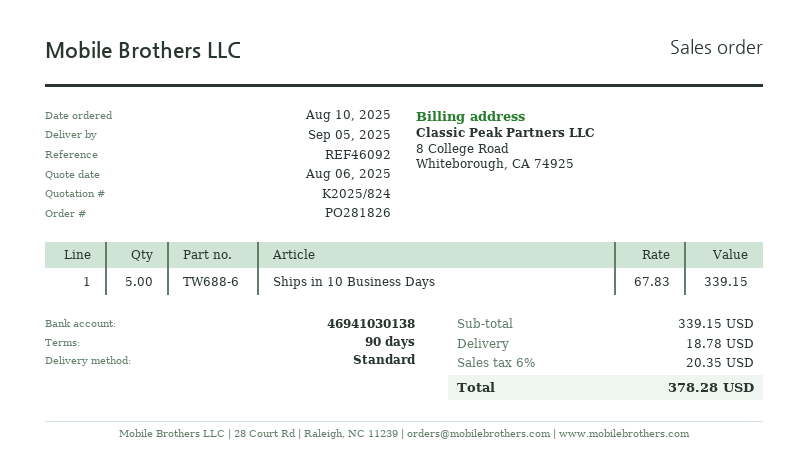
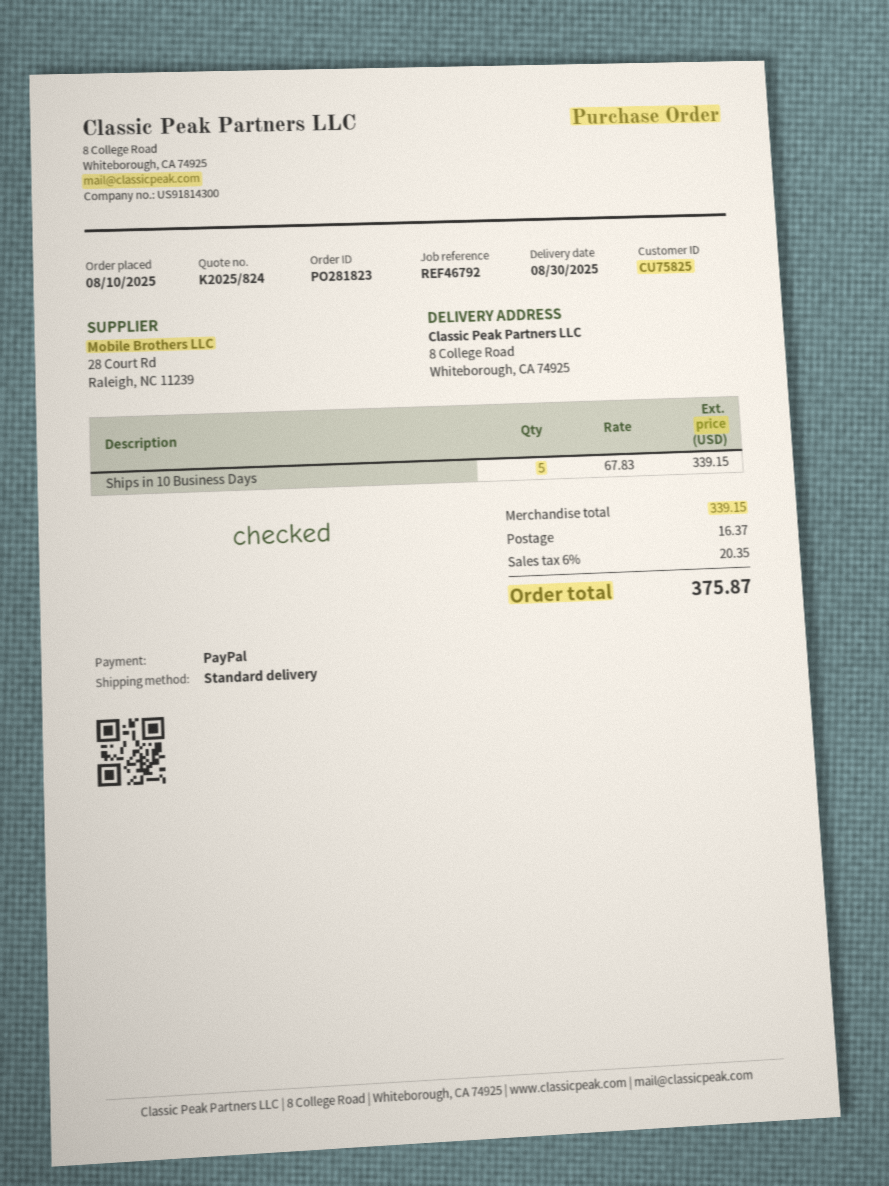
order number: PO281826 -> PO281823
delivery date: 2025-09-05 -> 2025-08-30
reference: REF46092 -> REF46792
shipping: 18.78 -> 16.37
total: 378.28 -> 375.87

